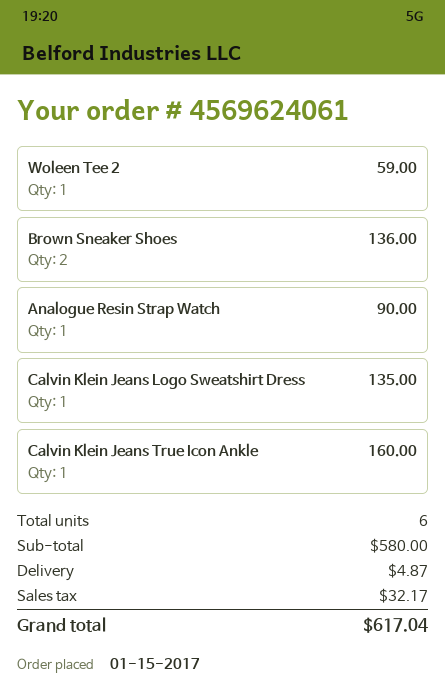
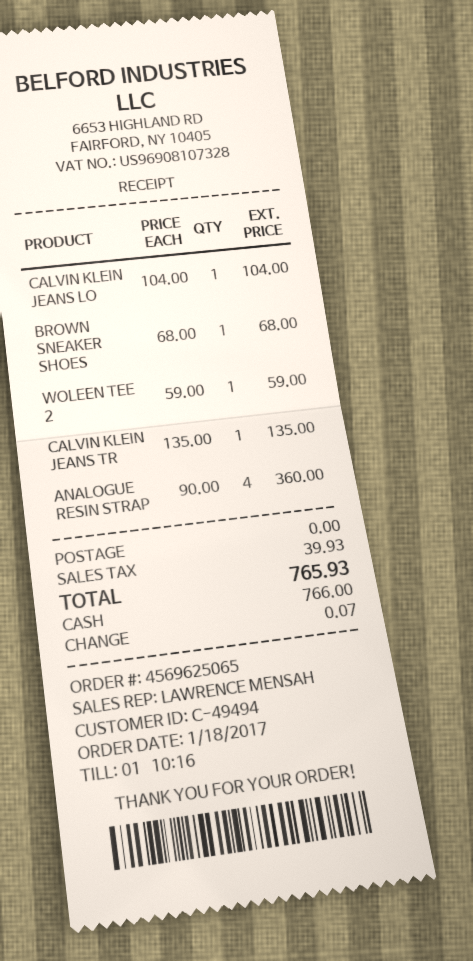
order number: 4569624061 -> 4569625065
order date: 2017-01-15 -> 2017-01-18
Brown Sneaker Shoes: 2 for 136.00 -> 1 for 68.00
Analogue Resin Strap Watch: 1 for 90.00 -> 4 for 360.00
Calvin Klein Jeans Logo Sweatshirt Dress: 1 for 135.00 -> 1 for 104.00
Calvin Klein Jeans True Icon Ankle: 1 for 160.00 -> 1 for 135.00
shipping: 4.87 -> 0.00
tax: 32.17 -> 39.93
total: 617.04 -> 765.93

